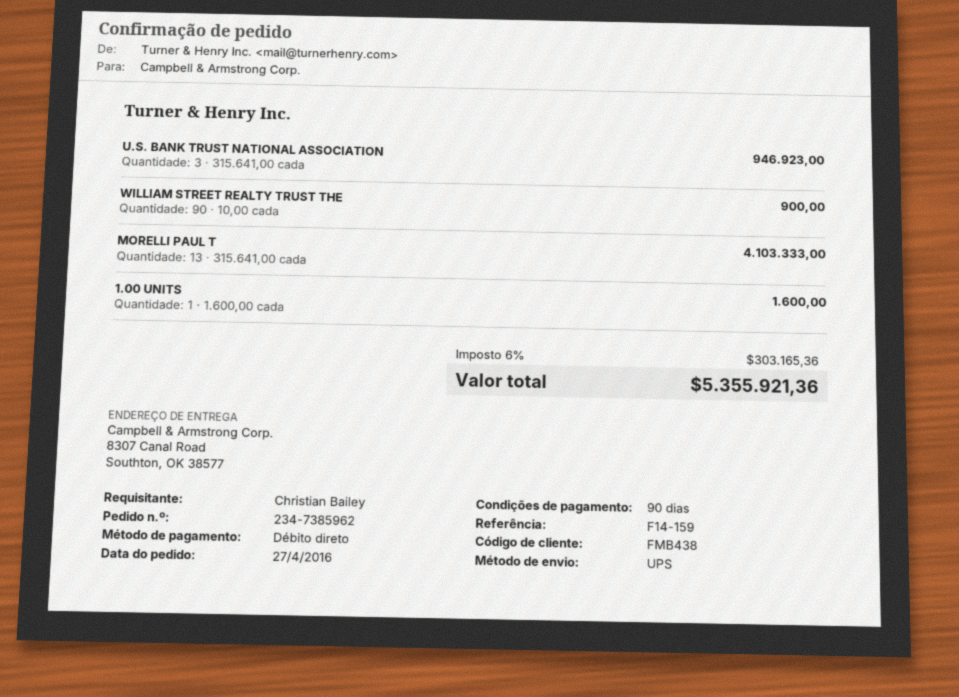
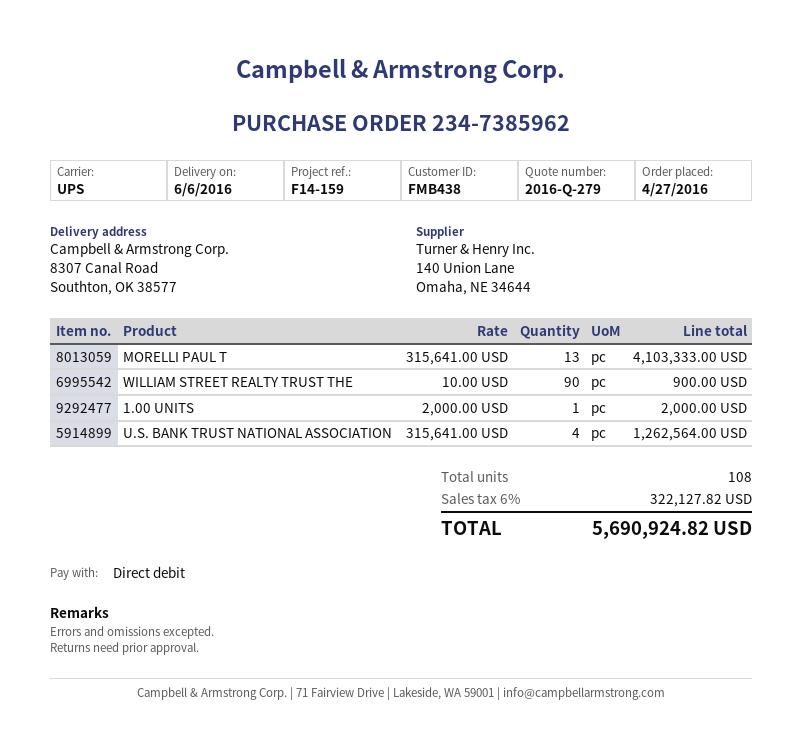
U.S. BANK TRUST NATIONAL ASSOCIATION: 3 x 315641.00 = 946923.00 -> 4 x 315641.00 = 1262564.00
1.00 UNITS: 1 x 1600.00 = 1600.00 -> 1 x 2000.00 = 2000.00
tax: 6% = 303165.36 -> 6% = 322127.82
total: 5355921.36 -> 5690924.82

